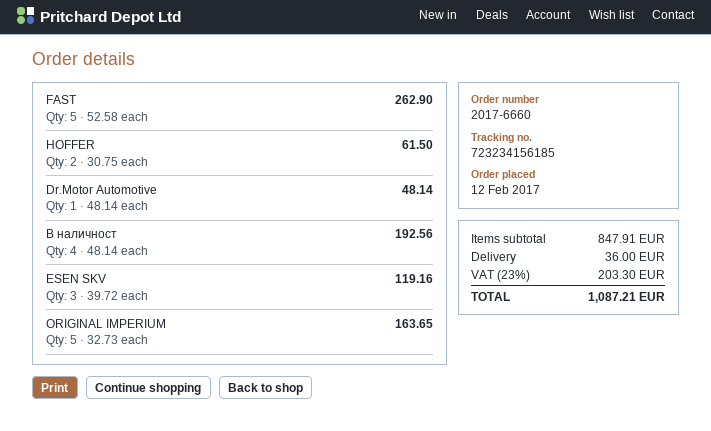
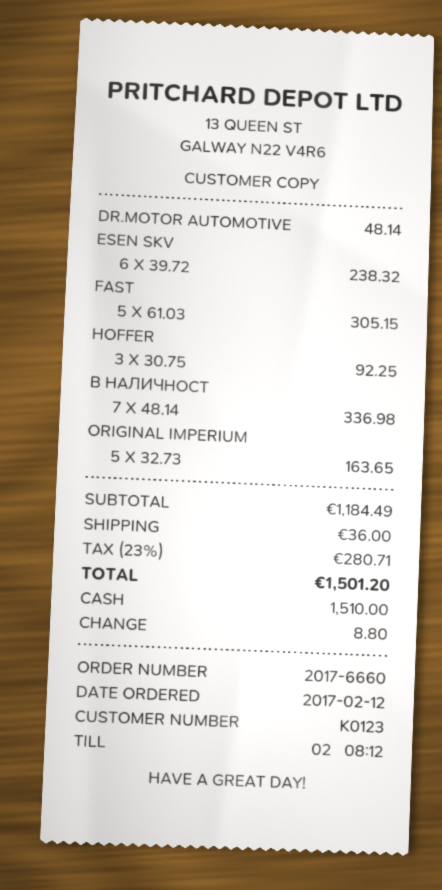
FAST: 5 x 52.58 = 262.90 -> 5 x 61.03 = 305.15
HOFFER: 2 x 30.75 = 61.50 -> 3 x 30.75 = 92.25
В наличност: 4 x 48.14 = 192.56 -> 7 x 48.14 = 336.98
ESEN SKV: 3 x 39.72 = 119.16 -> 6 x 39.72 = 238.32
subtotal: 847.91 -> 1184.49
tax: 23% = 203.30 -> 23% = 280.71
total: 1087.21 -> 1501.20

